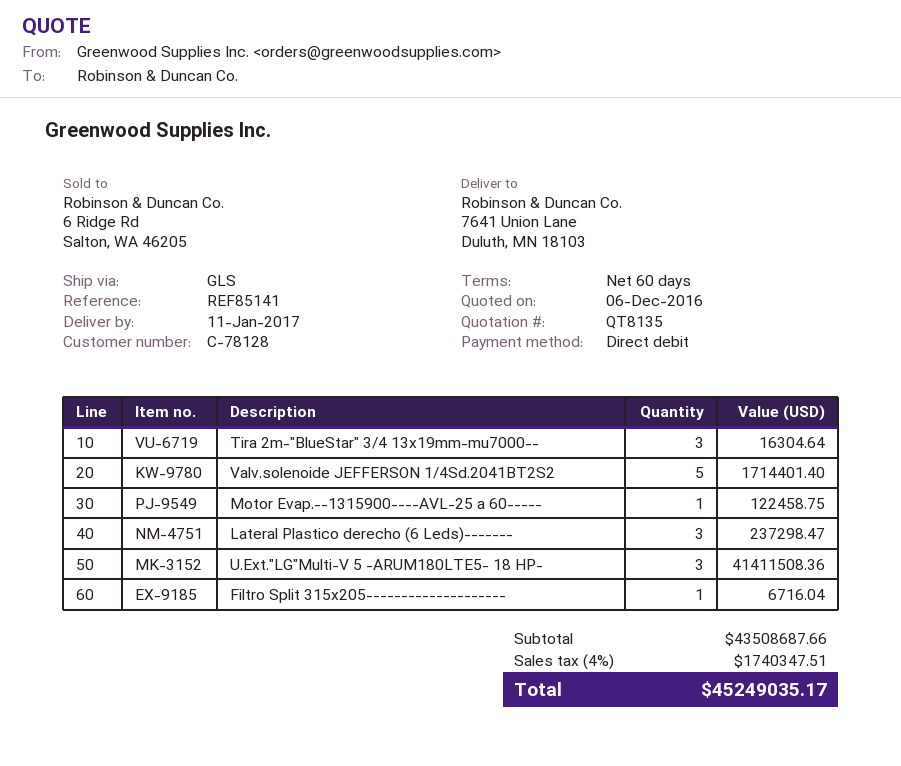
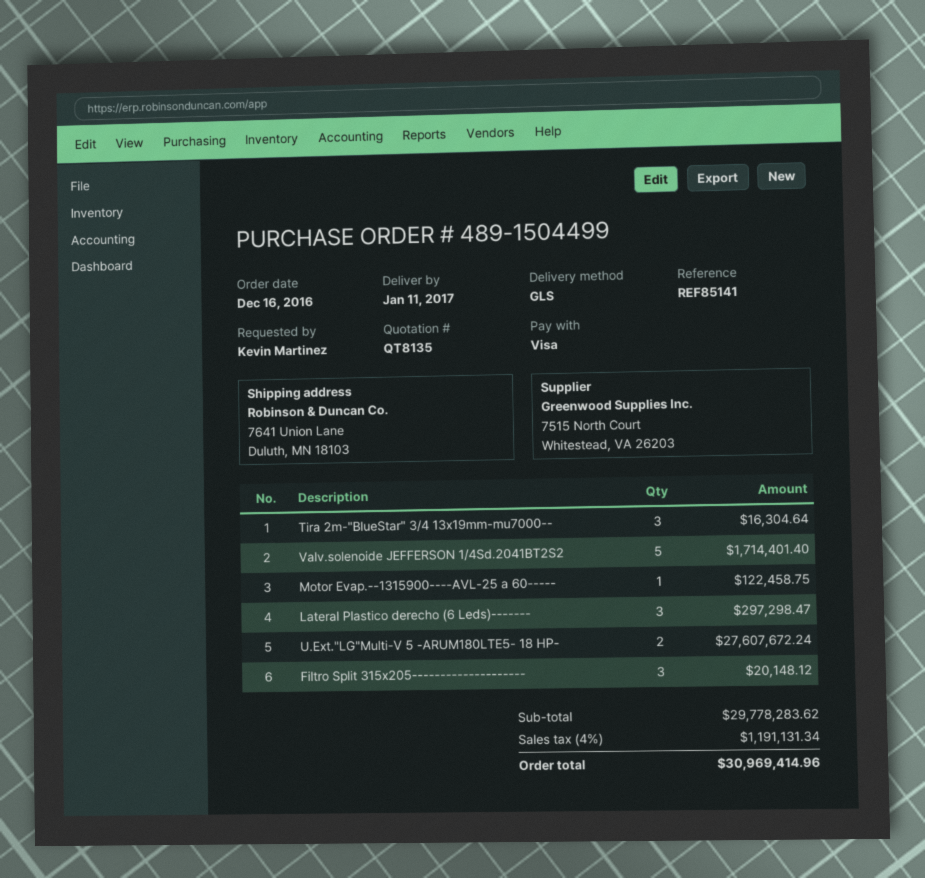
payment method: direct debit -> Visa
Lateral Plastico derecho (6 Leds)-------: 3 for 237298.47 -> 3 for 297298.47
U.Ext."LG"Multi-V 5 -ARUM180LTE5- 18 HP-: 3 for 41411508.36 -> 2 for 27607672.24
Filtro Split 315x205--------------------: 1 for 6716.04 -> 3 for 20148.12
subtotal: 43508687.66 -> 29778283.62
tax: 4% = 1740347.51 -> 4% = 1191131.34
total: 45249035.17 -> 30969414.96

